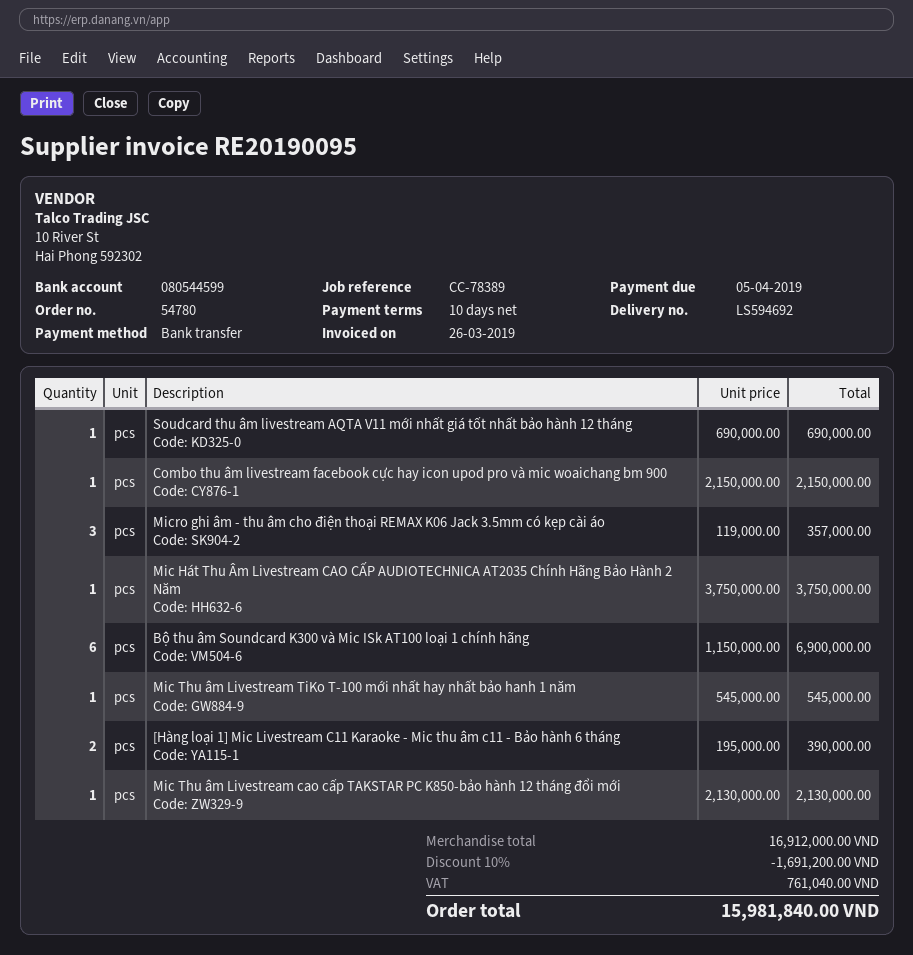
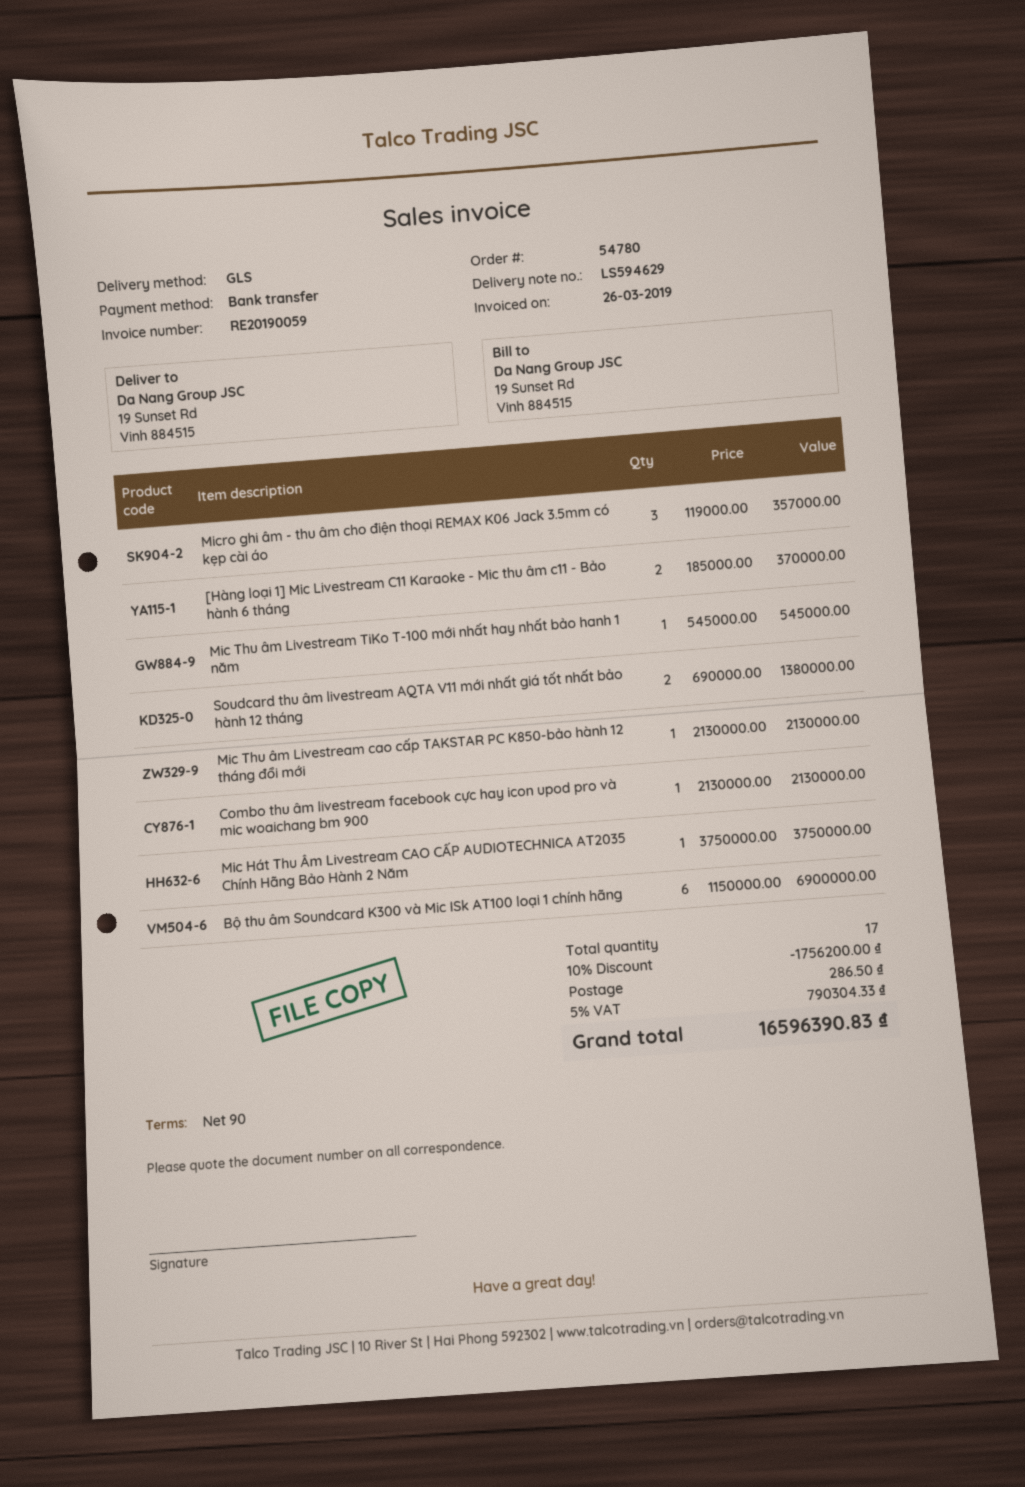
delivery note number: LS594692 -> LS594629
invoice number: RE20190095 -> RE20190059
payment terms: 10 days -> 90 days
Soudcard thu âm livestream AQTA V11 mới nhất giá tốt nhất bảo hành 12 tháng: 1 x 690000.00 = 690000.00 -> 2 x 690000.00 = 1380000.00
Combo thu âm livestream facebook cực hay icon upod pro và mic woaichang bm 900: 1 x 2150000.00 = 2150000.00 -> 1 x 2130000.00 = 2130000.00
[Hàng loại 1] Mic Livestream C11 Karaoke - Mic thu âm c11 - Bảo hành 6 tháng: 2 x 195000.00 = 390000.00 -> 2 x 185000.00 = 370000.00
discount: 10% = 1691200.00 -> 10% = 1756200.00
shipping: none -> 286.50
tax: 761040.00 -> 790304.33
total: 15981840.00 -> 16596390.83

